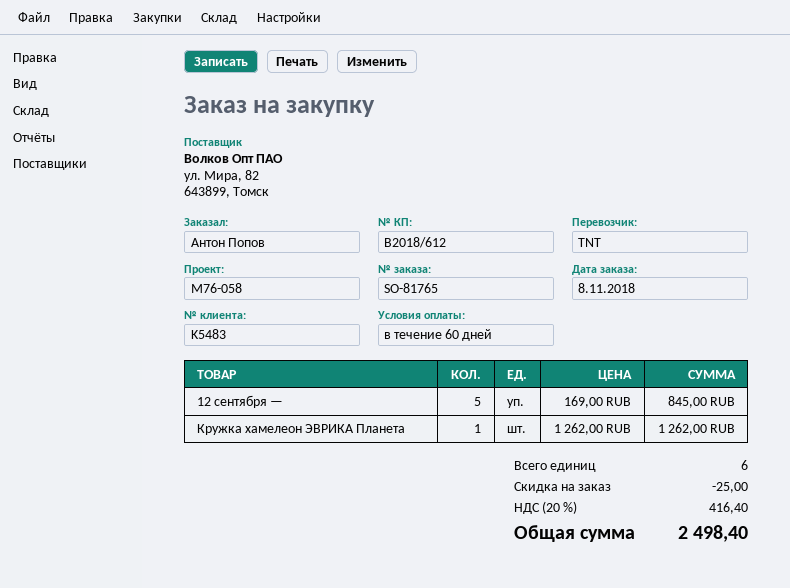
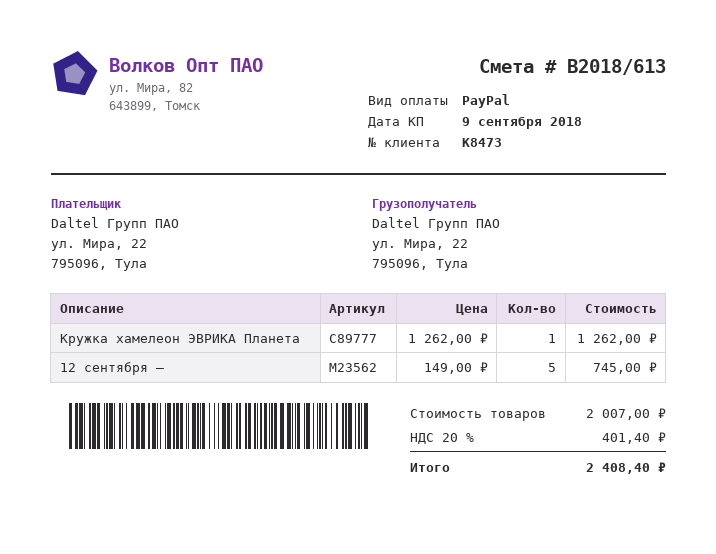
quote number: B2018/612 -> B2018/613
customer number: K5483 -> K8473
12 сентября —: 5 x 169.00 = 845.00 -> 5 x 149.00 = 745.00
discount: 25.00 -> none
tax: 20% = 416.40 -> 20% = 401.40
total: 2498.40 -> 2408.40

